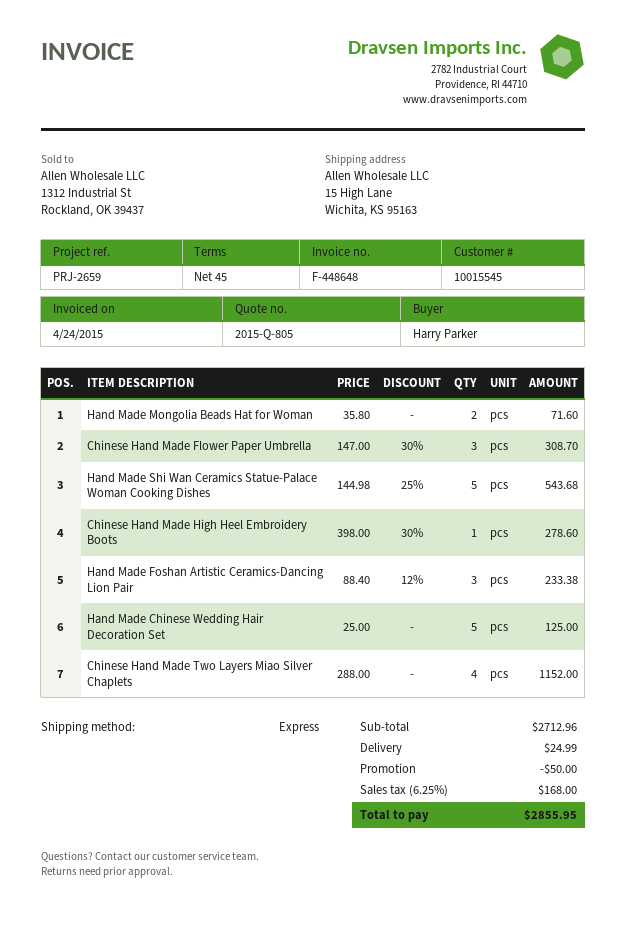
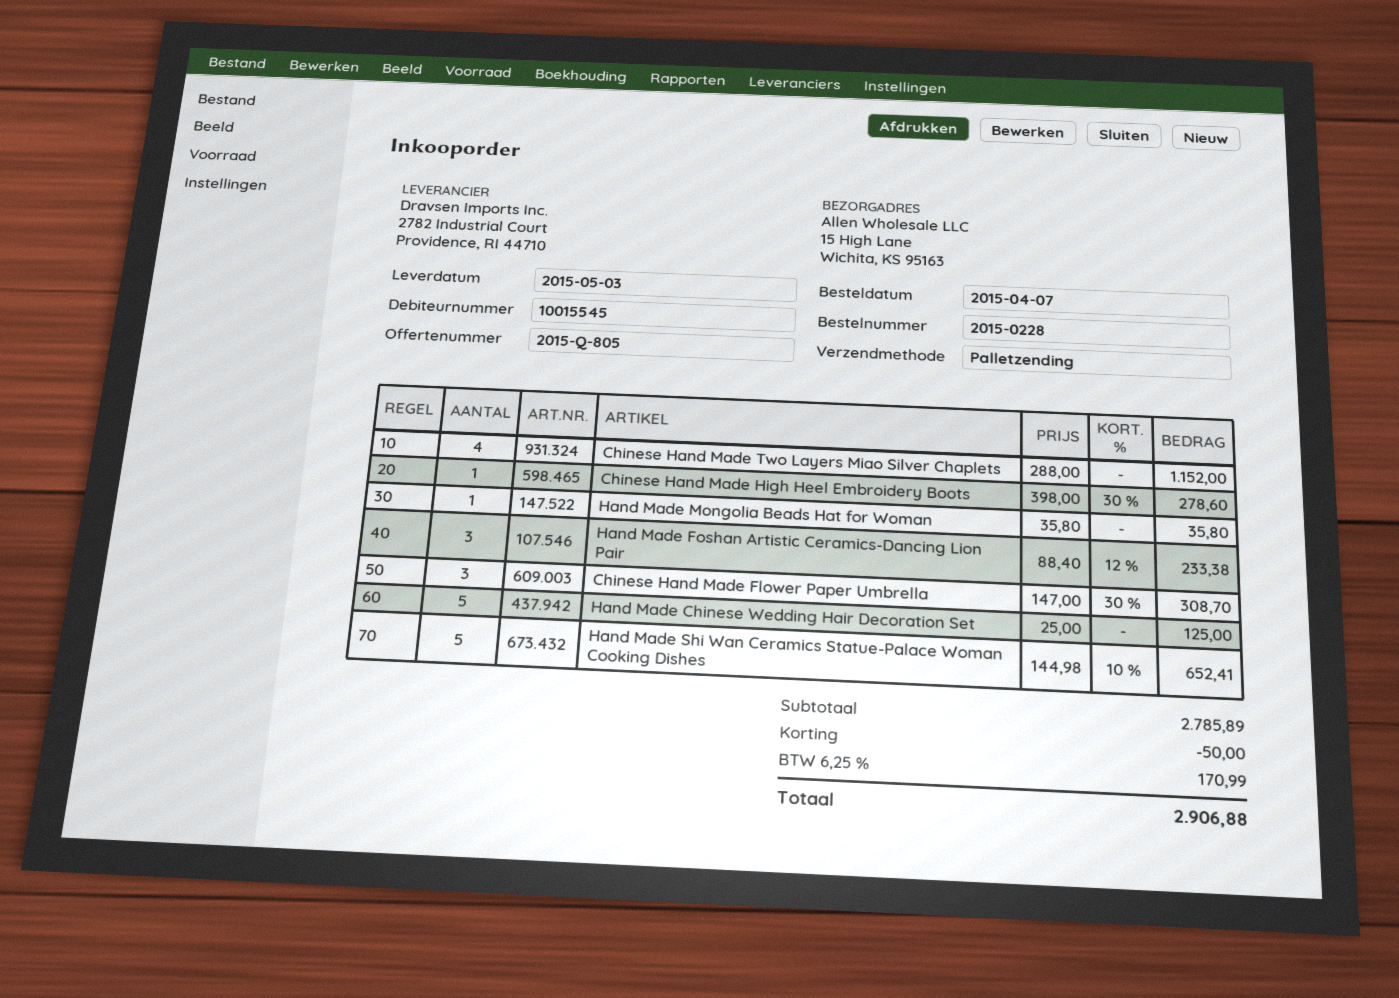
shipping method: express -> pallet freight
Hand Made Mongolia Beads Hat for Woman: 2 x 35.80 = 71.60 -> 1 x 35.80 = 35.80
Hand Made Shi Wan Ceramics Statue-Palace Woman Cooking Dishes: 5 x 144.98 - 25% = 543.68 -> 5 x 144.98 - 10% = 652.41
subtotal: 2712.96 -> 2785.89
shipping: 24.99 -> none
tax: 6.25% = 168.00 -> 6.25% = 170.99
total: 2855.95 -> 2906.88

